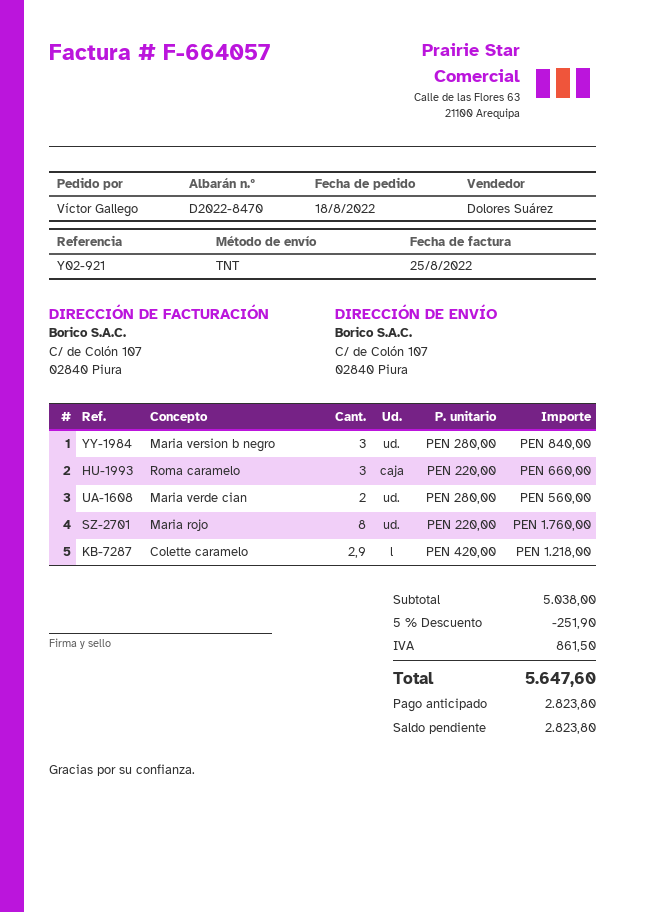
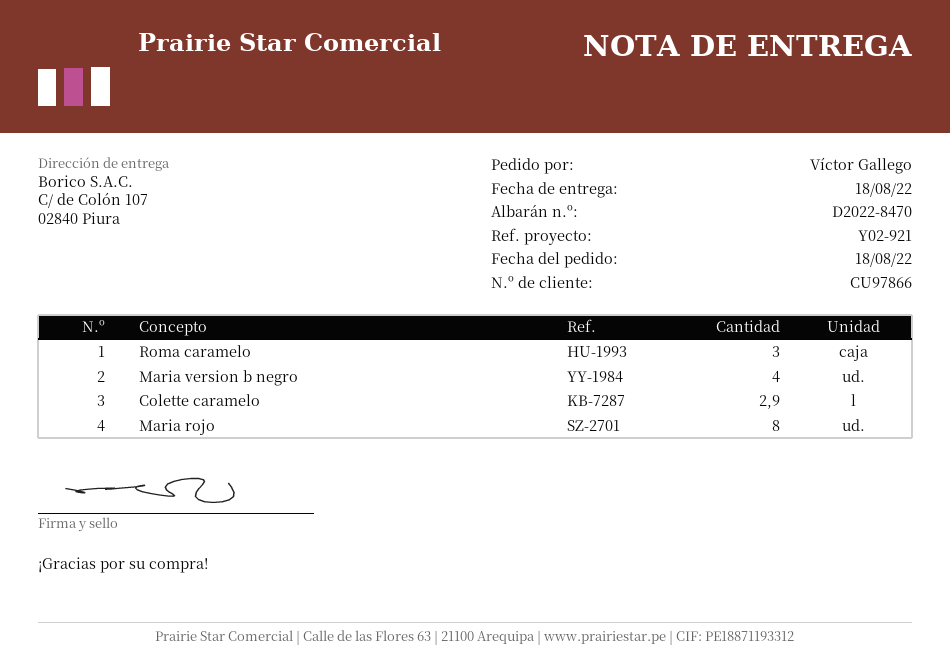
Maria version b negro: 3 -> 4
Maria verde cian: 2 -> none

